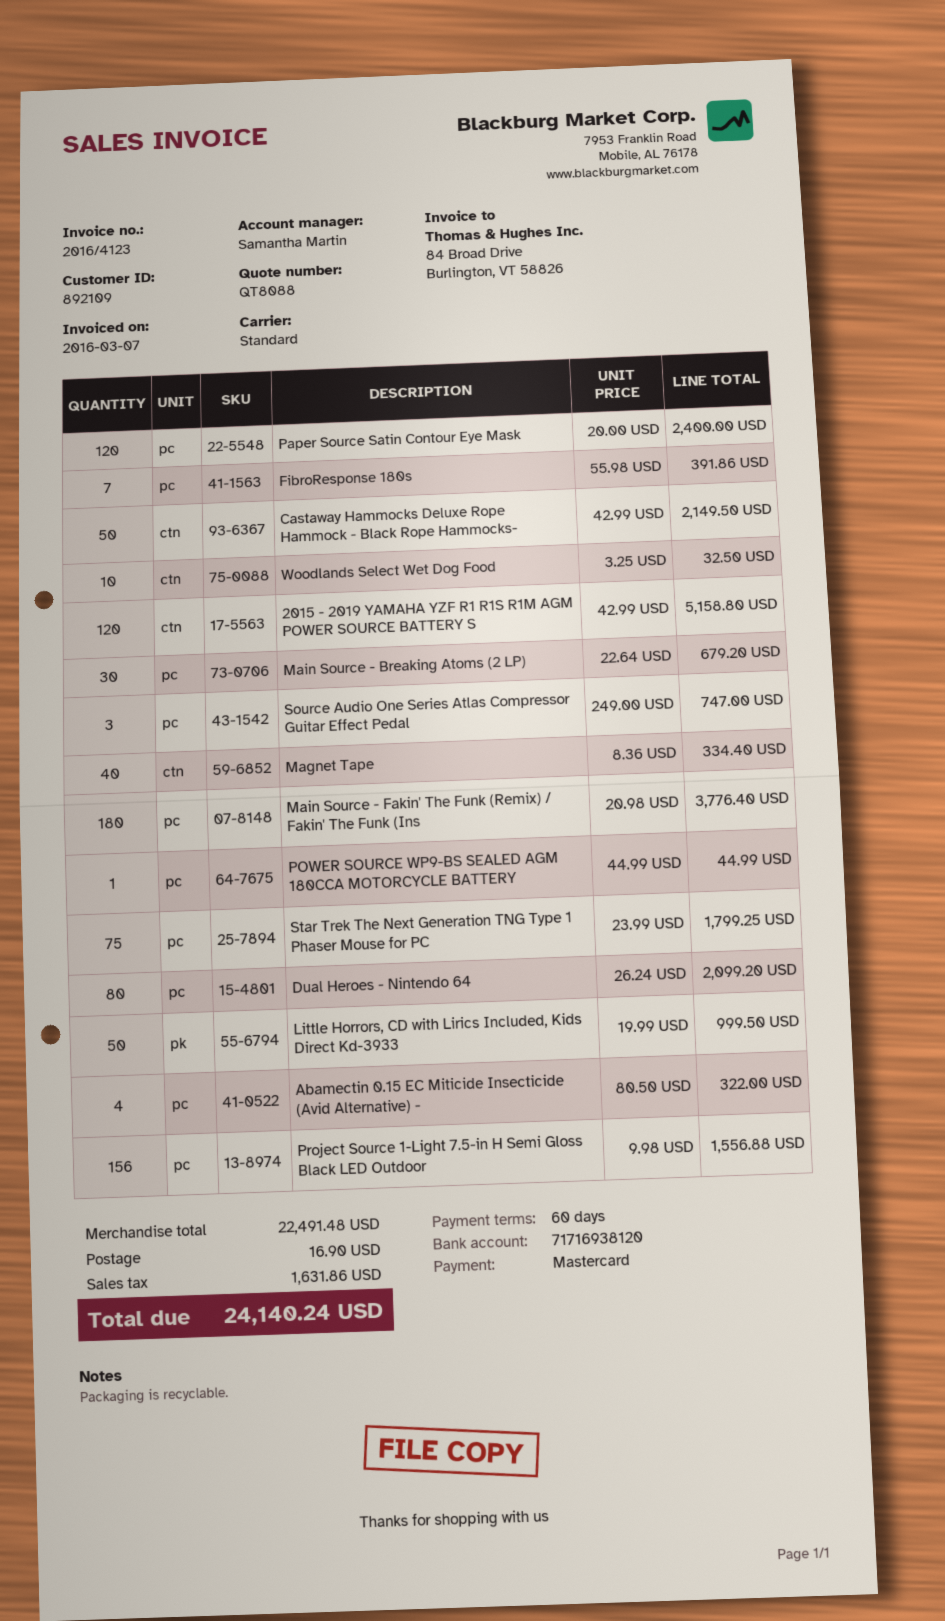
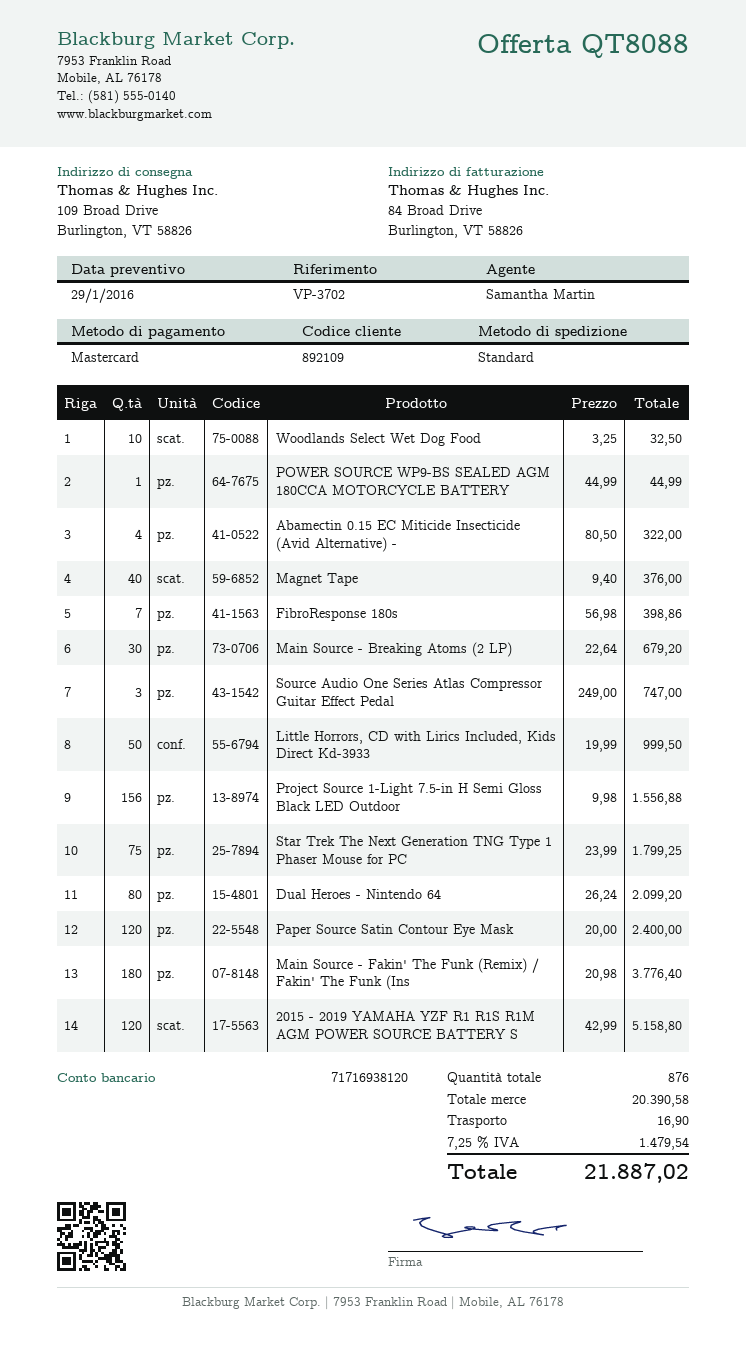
FibroResponse 180s: 7 x 55.98 = 391.86 -> 7 x 56.98 = 398.86
Castaway Hammocks Deluxe Rope Hammock - Black Rope Hammocks-: 50 x 42.99 = 2149.50 -> none
Magnet Tape: 40 x 8.36 = 334.40 -> 40 x 9.40 = 376.00
subtotal: 22491.48 -> 20390.58
tax: 1631.86 -> 1479.54
total: 24140.24 -> 21887.02

